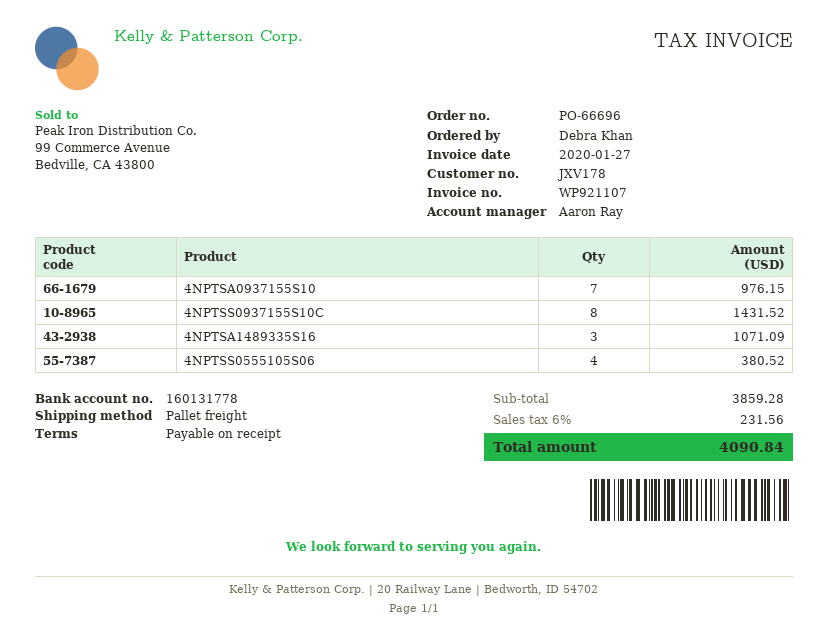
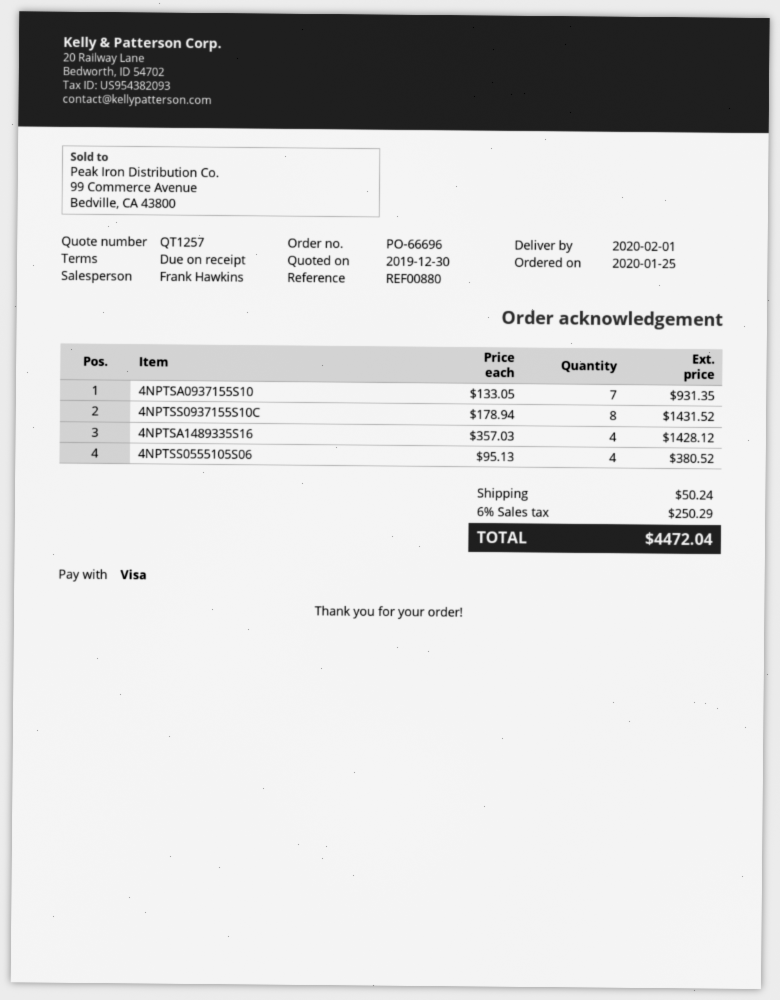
sales rep: Aaron Ray -> Frank Hawkins
4NPTSA0937155S10: 7 for 976.15 -> 7 for 931.35
4NPTSA1489335S16: 3 for 1071.09 -> 4 for 1428.12
shipping: none -> 50.24
tax: 6% = 231.56 -> 6% = 250.29
total: 4090.84 -> 4472.04

